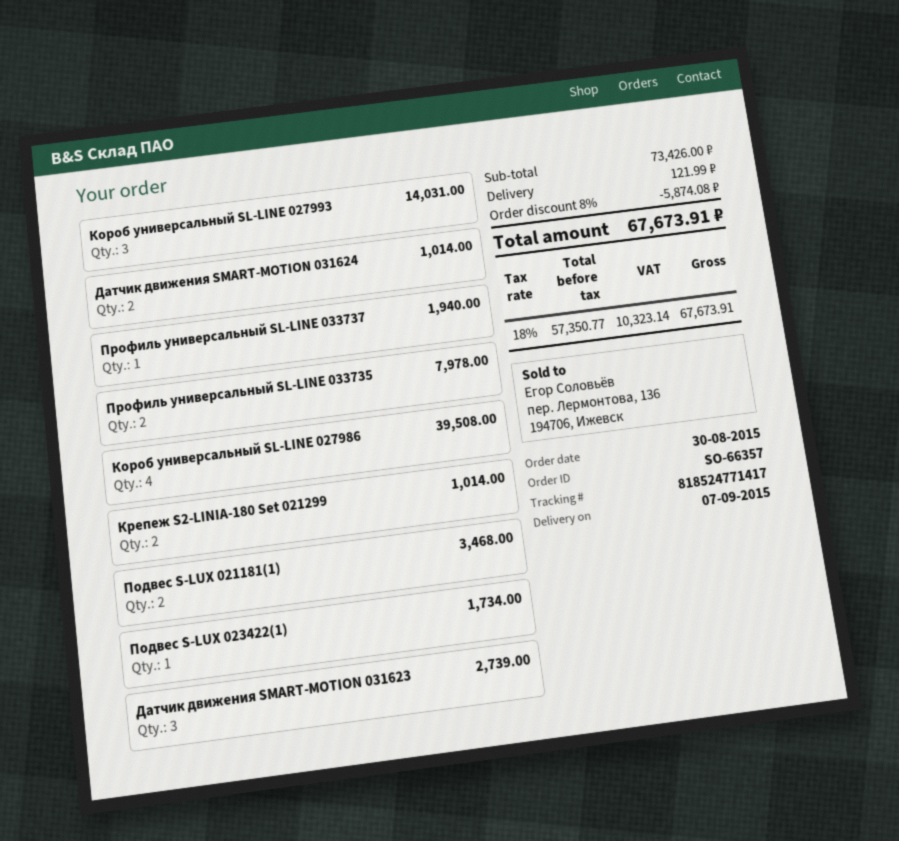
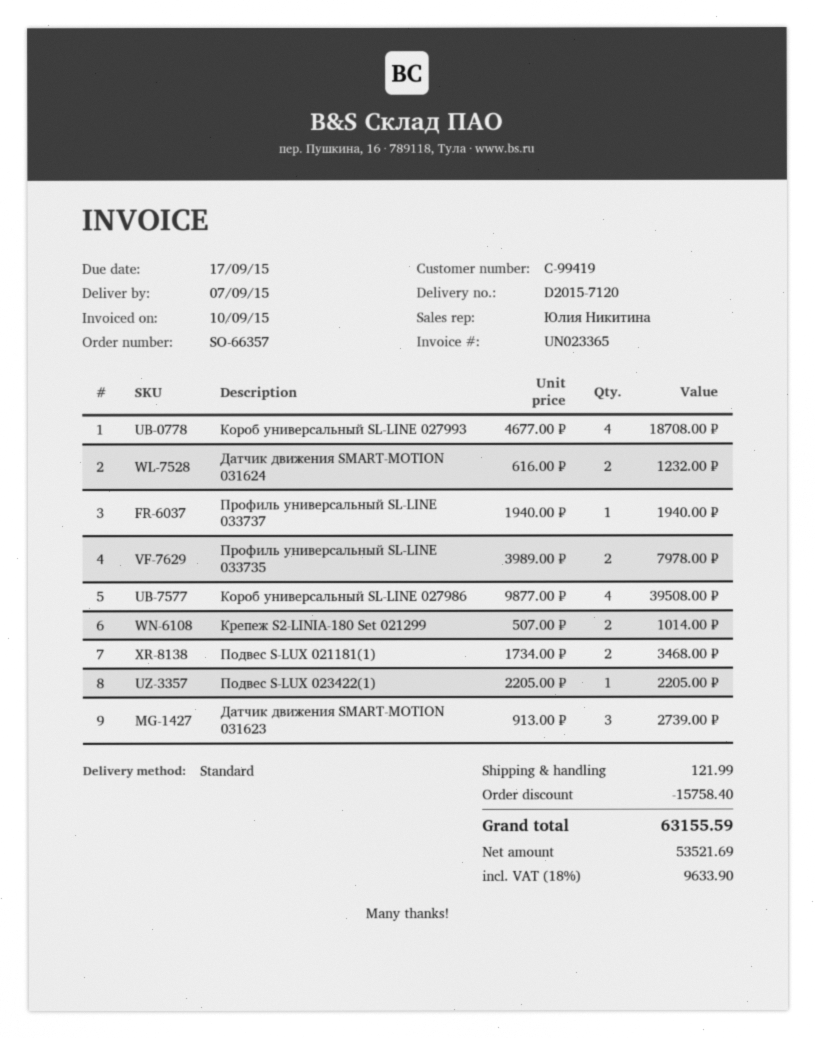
Короб универсальный SL-LINE 027993: 3 for 14031.00 -> 4 for 18708.00
Датчик движения SMART-MOTION 031624: 2 for 1014.00 -> 2 for 1232.00
Подвес S-LUX 023422(1): 1 for 1734.00 -> 1 for 2205.00
discount: 5874.08 -> 15758.40
net: 57350.77 -> 53521.69
tax: 18% = 10323.14 -> 18% = 9633.90
total: 67673.91 -> 63155.59

